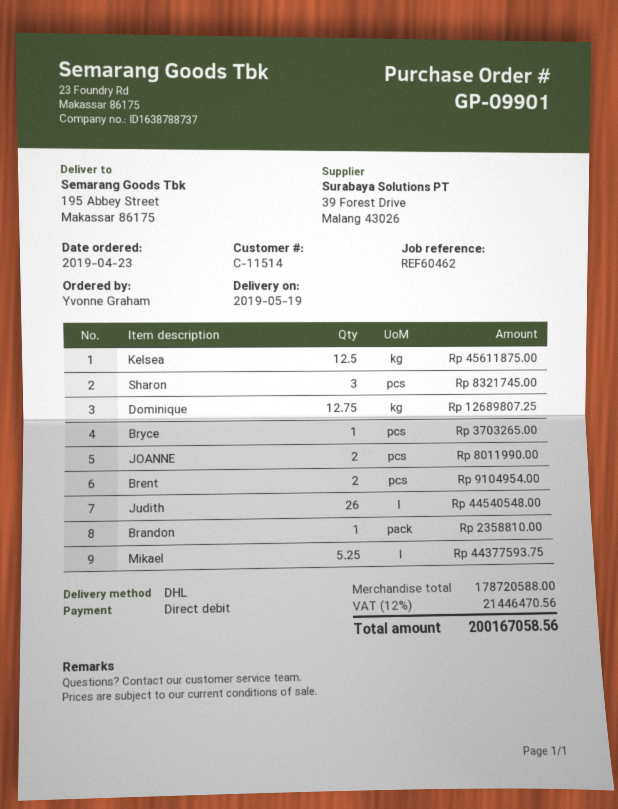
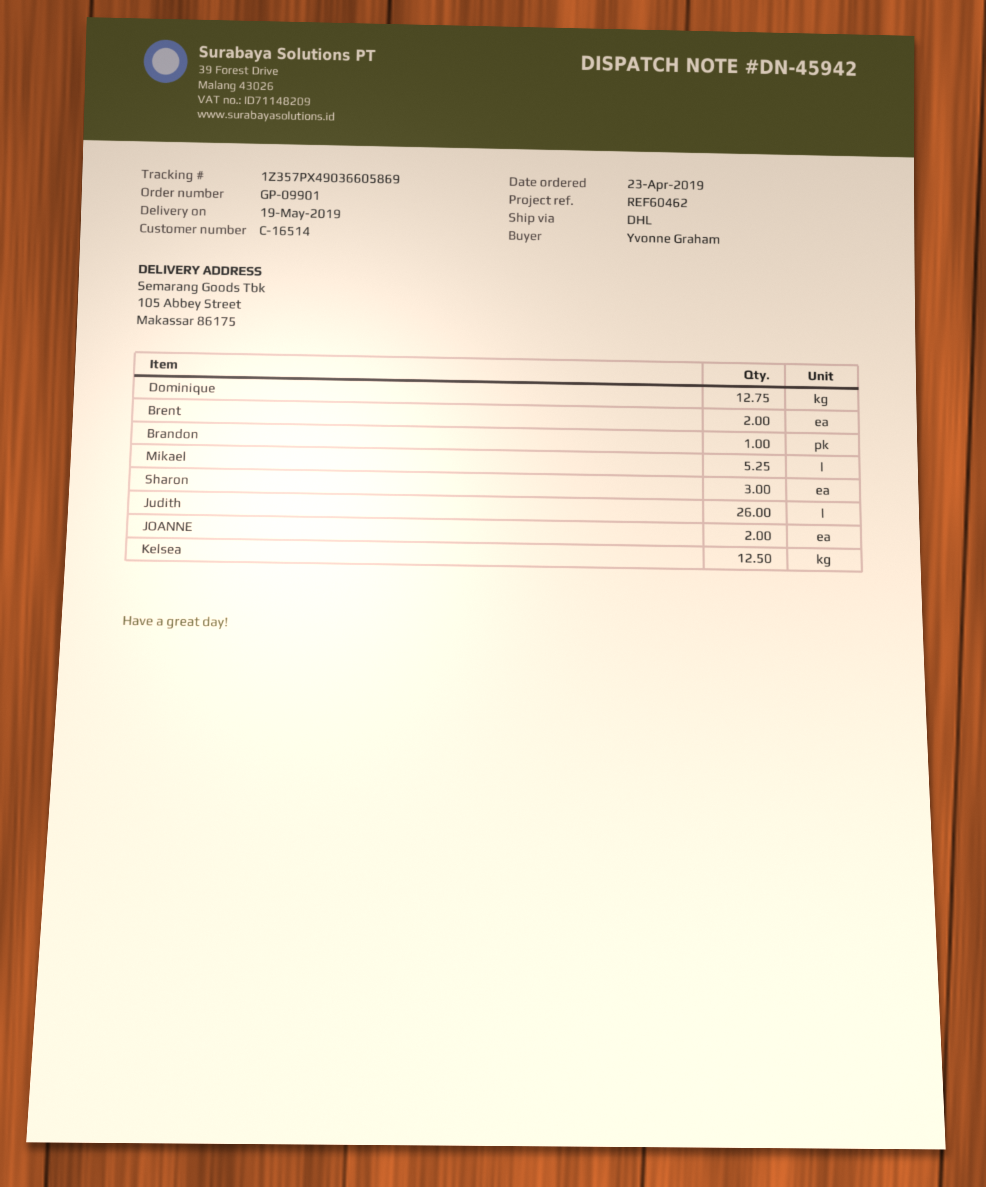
customer number: C-11514 -> C-16514
ship to: 195 Abbey Street, Makassar 86175 -> 105 Abbey Street, Makassar 86175
Bryce: 1 -> none

